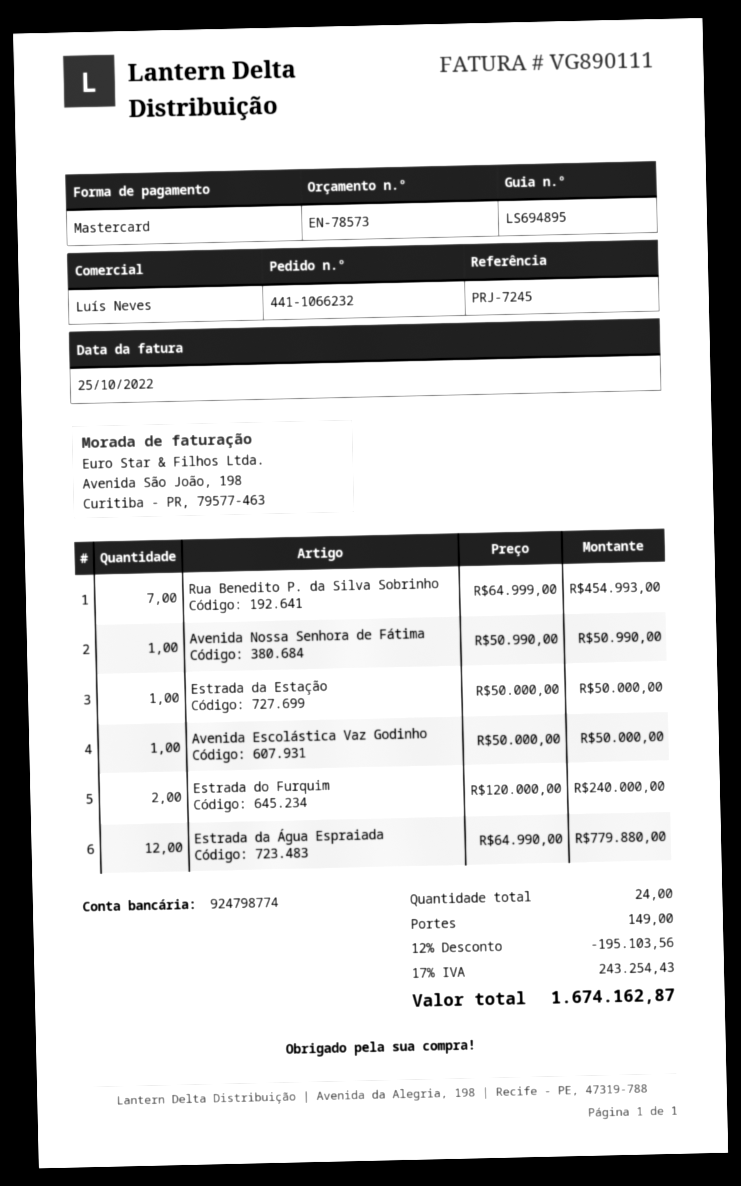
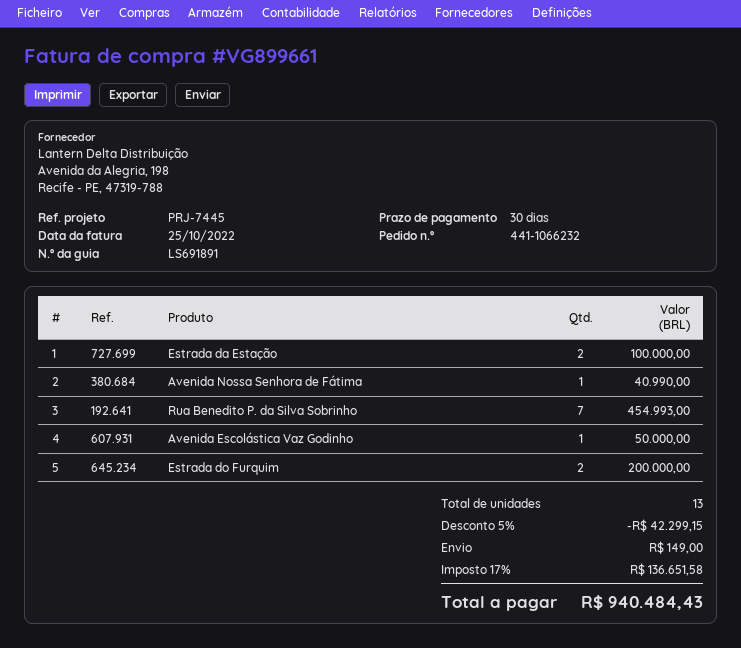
delivery note number: LS694895 -> LS691891
invoice number: VG890111 -> VG899661
reference: PRJ-7245 -> PRJ-7445
Avenida Nossa Senhora de Fátima: 1 for 50990.00 -> 1 for 40990.00
Estrada da Estação: 1 for 50000.00 -> 2 for 100000.00
Estrada do Furquim: 2 for 240000.00 -> 2 for 200000.00
Estrada da Água Espraiada: 12 for 779880.00 -> none
total quantity: 24 -> 13
discount: 12% = 195103.56 -> 5% = 42299.15
tax: 17% = 243254.43 -> 17% = 136651.58
total: 1674162.87 -> 940484.43

